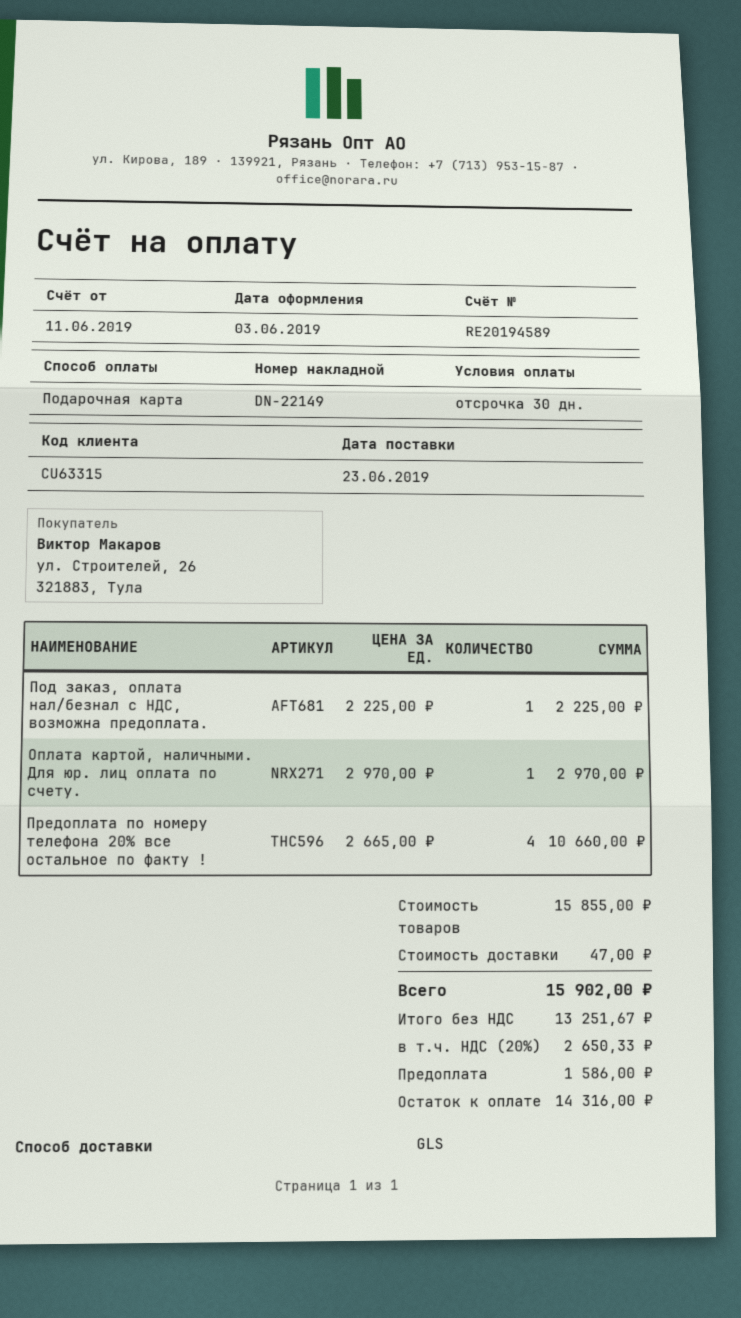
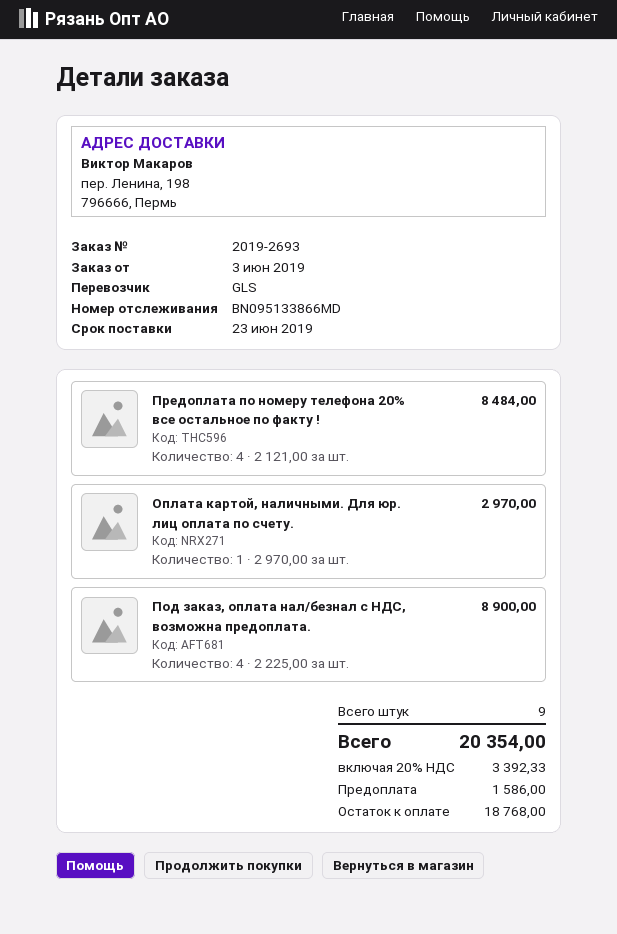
Под заказ, оплата нал/безнал с НДС, возможна предоплата.: 1 x 2225.00 = 2225.00 -> 4 x 2225.00 = 8900.00
Предоплата по номеру телефона 20% все остальное по факту !: 4 x 2665.00 = 10660.00 -> 4 x 2121.00 = 8484.00
shipping: 47.00 -> none
tax: 20% = 2650.33 -> 20% = 3392.33
total: 15902.00 -> 20354.00
balance: 14316.00 -> 18768.00

